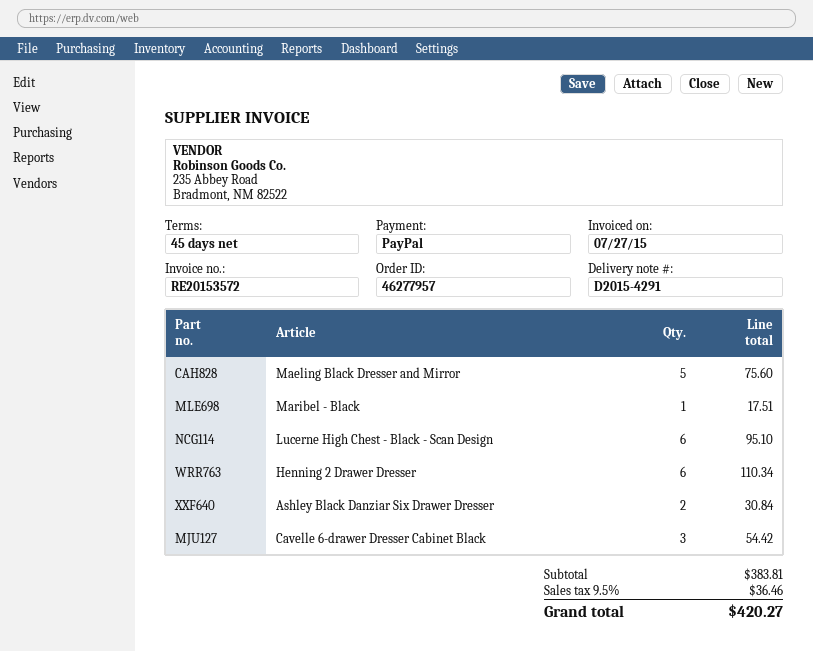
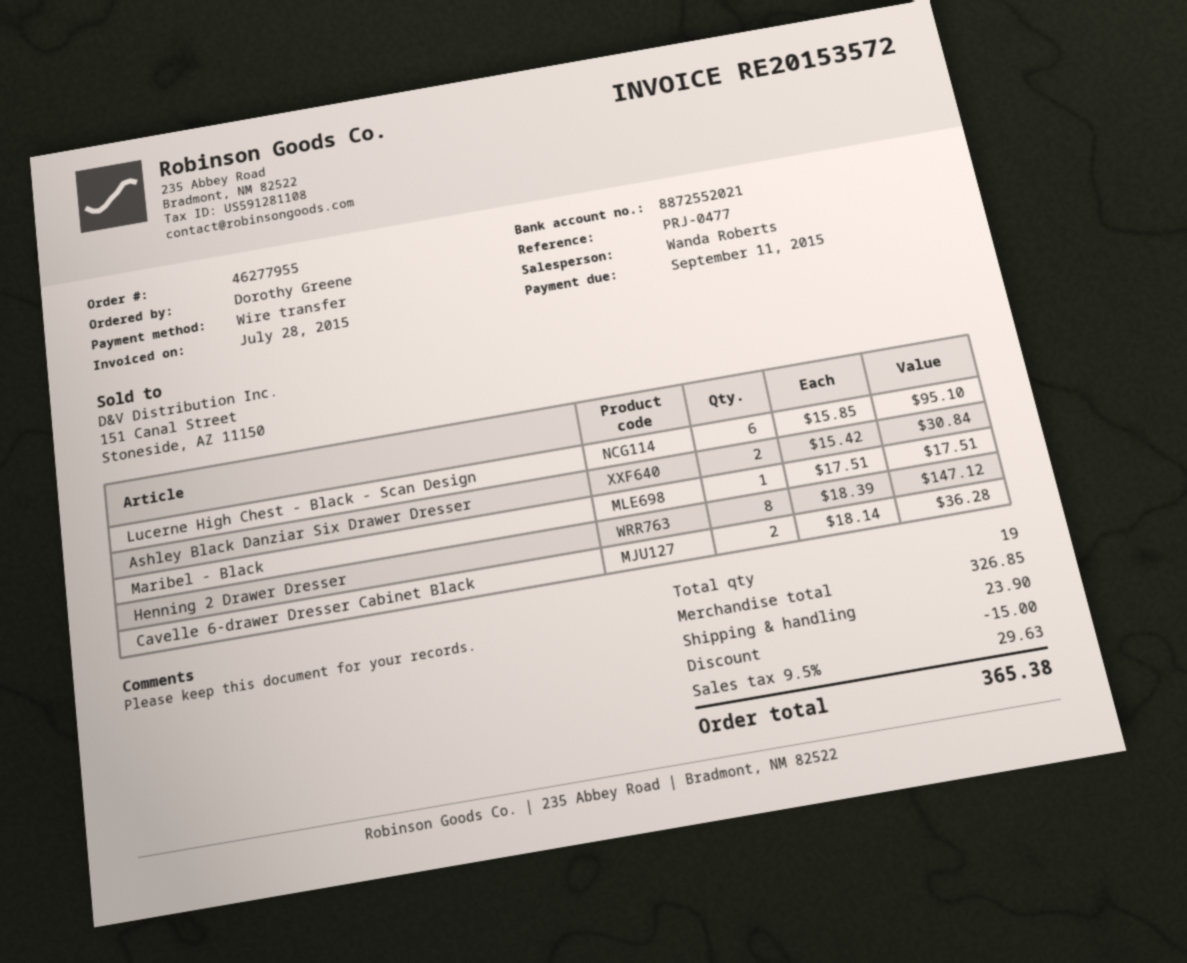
order number: 46277957 -> 46277955
invoice date: 2015-07-27 -> 2015-07-28
payment method: PayPal -> bank transfer
Maeling Black Dresser and Mirror: 5 for 75.60 -> none
Henning 2 Drawer Dresser: 6 for 110.34 -> 8 for 147.12
Cavelle 6-drawer Dresser Cabinet Black: 3 for 54.42 -> 2 for 36.28
subtotal: 383.81 -> 326.85
discount: none -> 15.00
shipping: none -> 23.90
tax: 9.5% = 36.46 -> 9.5% = 29.63
total: 420.27 -> 365.38

